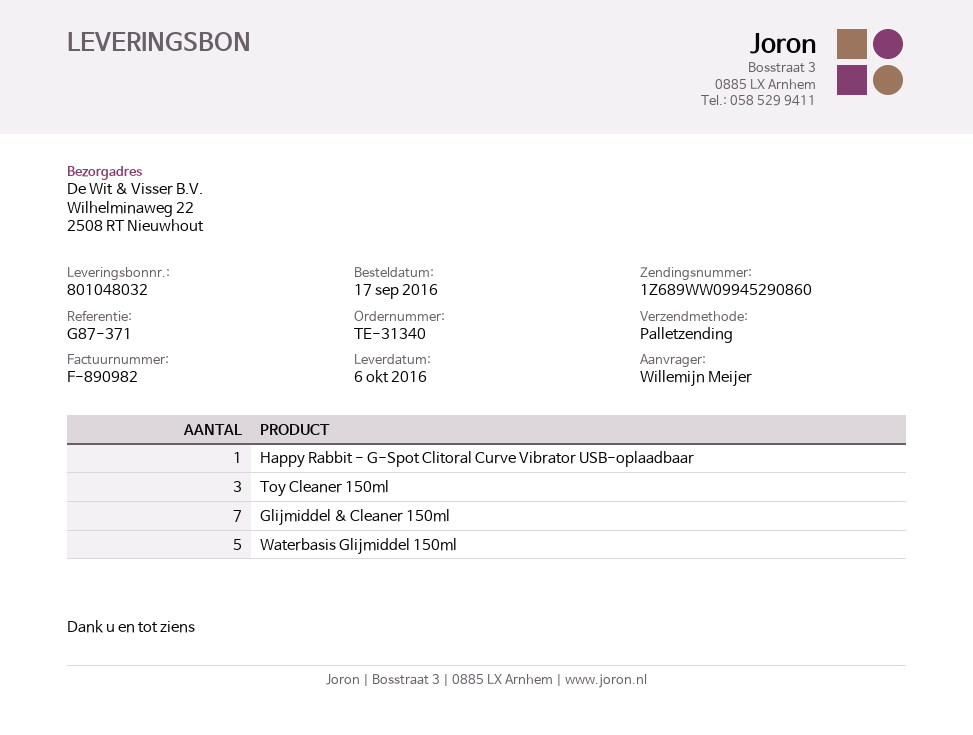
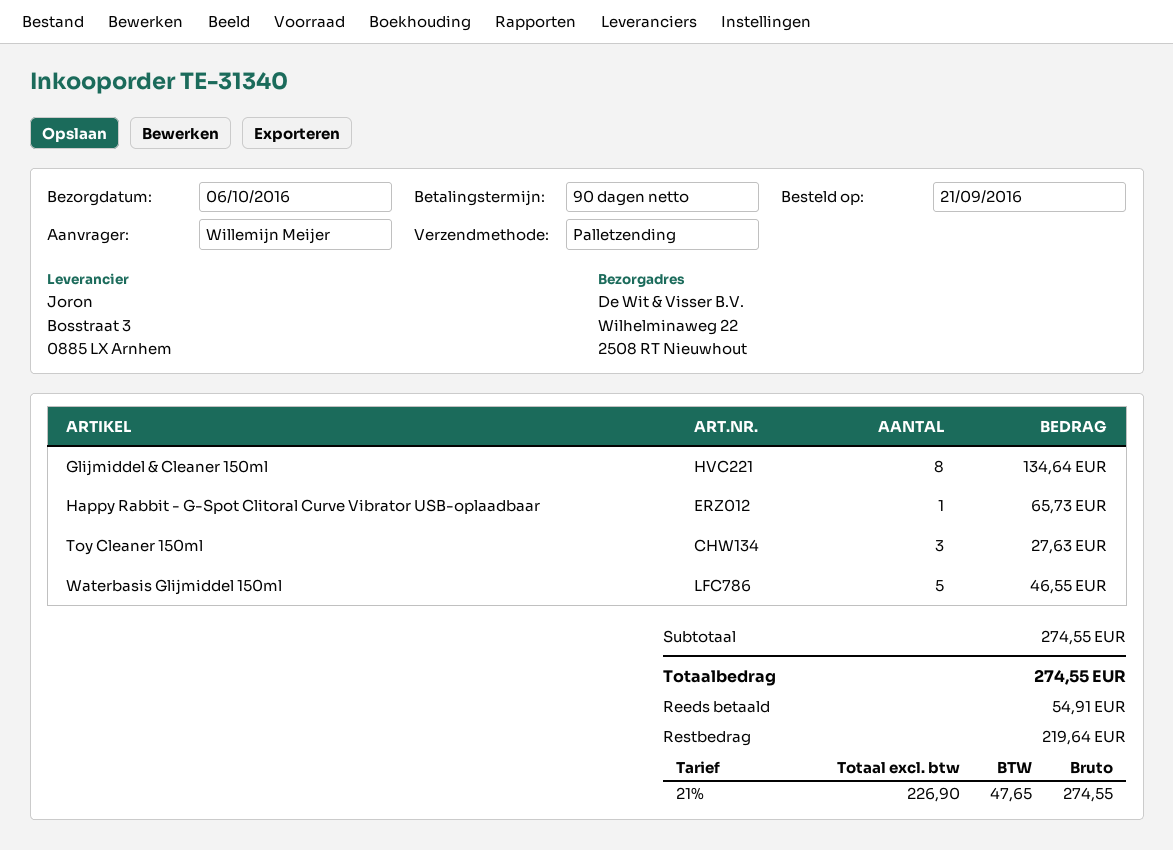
order date: 2016-09-17 -> 2016-09-21
Glijmiddel & Cleaner 150ml: 7 -> 8

